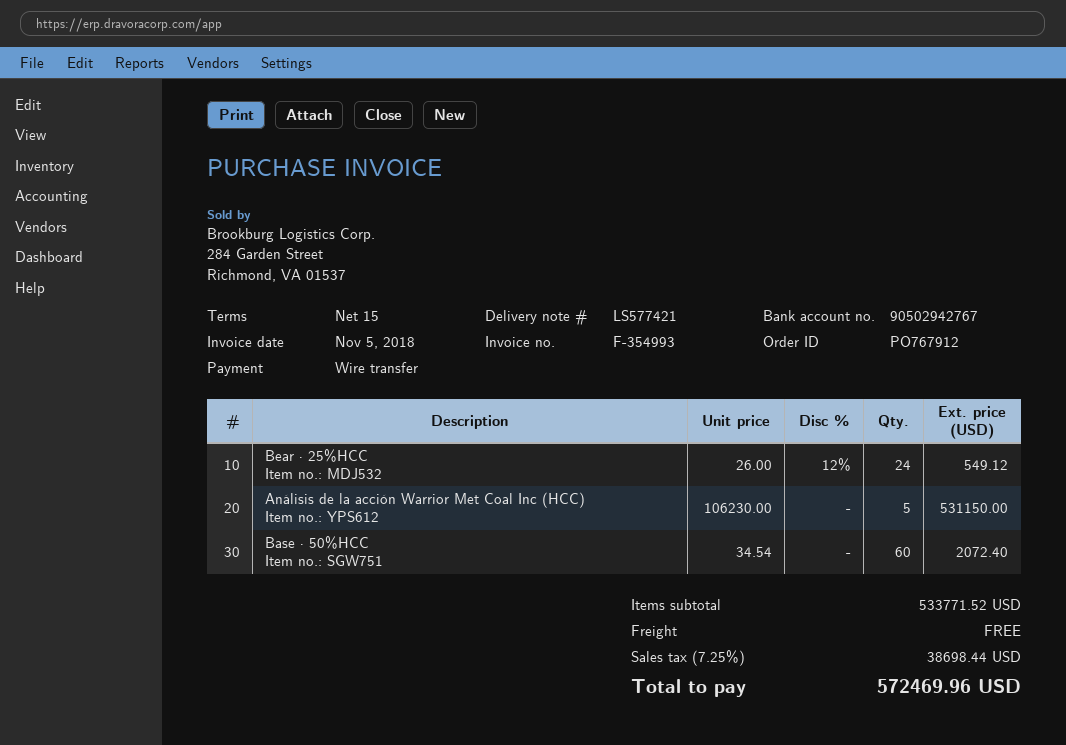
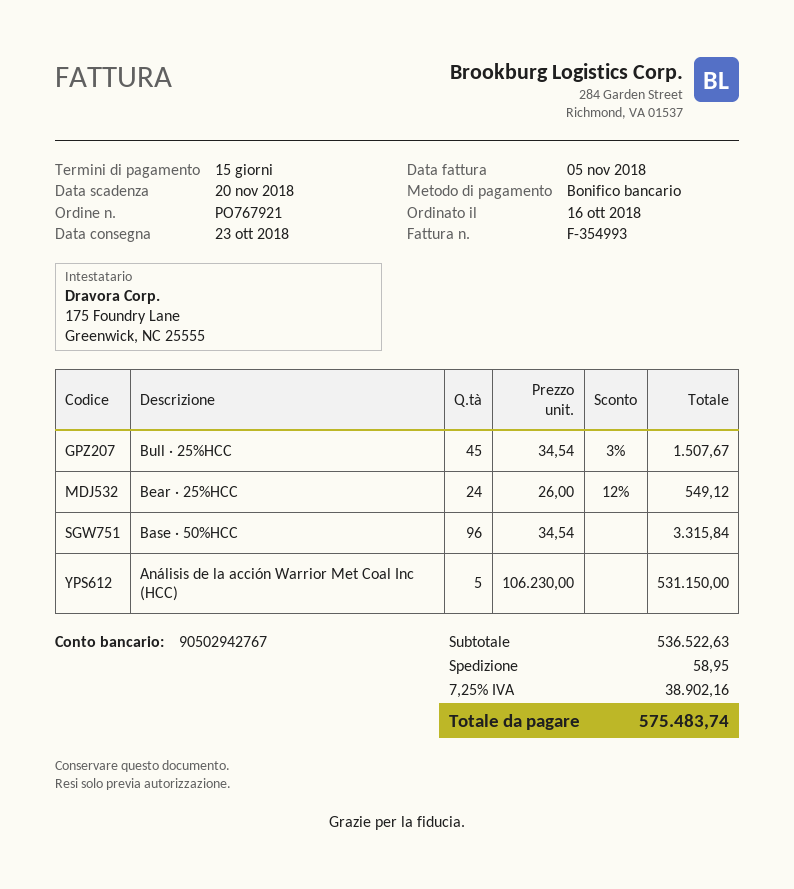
order number: PO767912 -> PO767921
Base · 50%HCC: 60 x 34.54 = 2072.40 -> 96 x 34.54 = 3315.84
Bull · 25%HCC: none -> 45 x 34.54 - 3% = 1507.67
subtotal: 533771.52 -> 536522.63
shipping: 0.00 -> 58.95
tax: 7.25% = 38698.44 -> 7.25% = 38902.16
total: 572469.96 -> 575483.74

